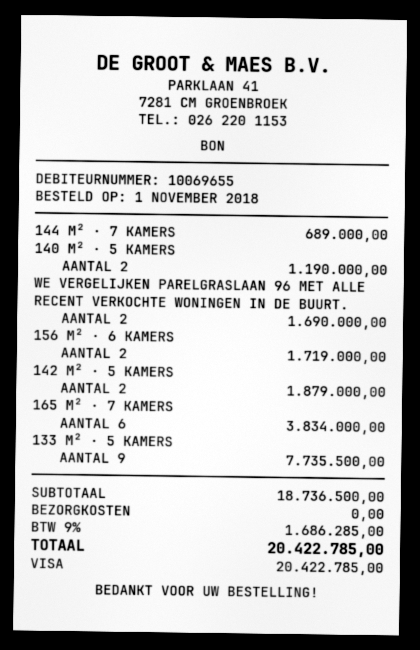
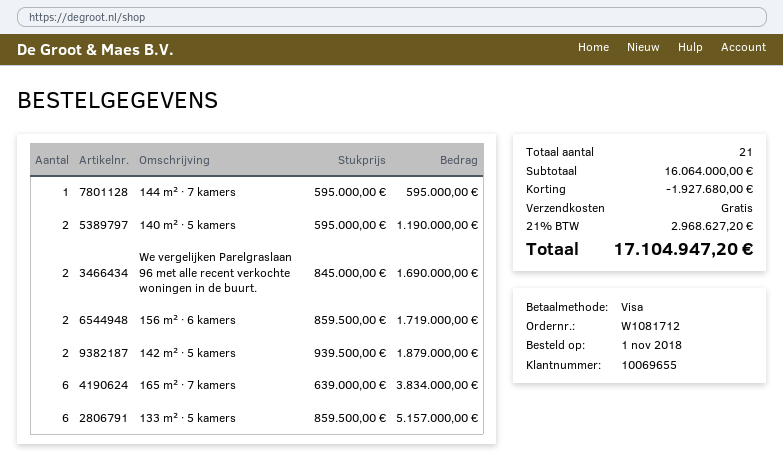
144 M² · 7 KAMERS: 1 for 689000.00 -> 1 for 595000.00
133 M² · 5 KAMERS: 9 for 7735500.00 -> 6 for 5157000.00
subtotal: 18736500.00 -> 16064000.00
discount: none -> 1927680.00
tax: 9% = 1686285.00 -> 21% = 2968627.20
total: 20422785.00 -> 17104947.20

